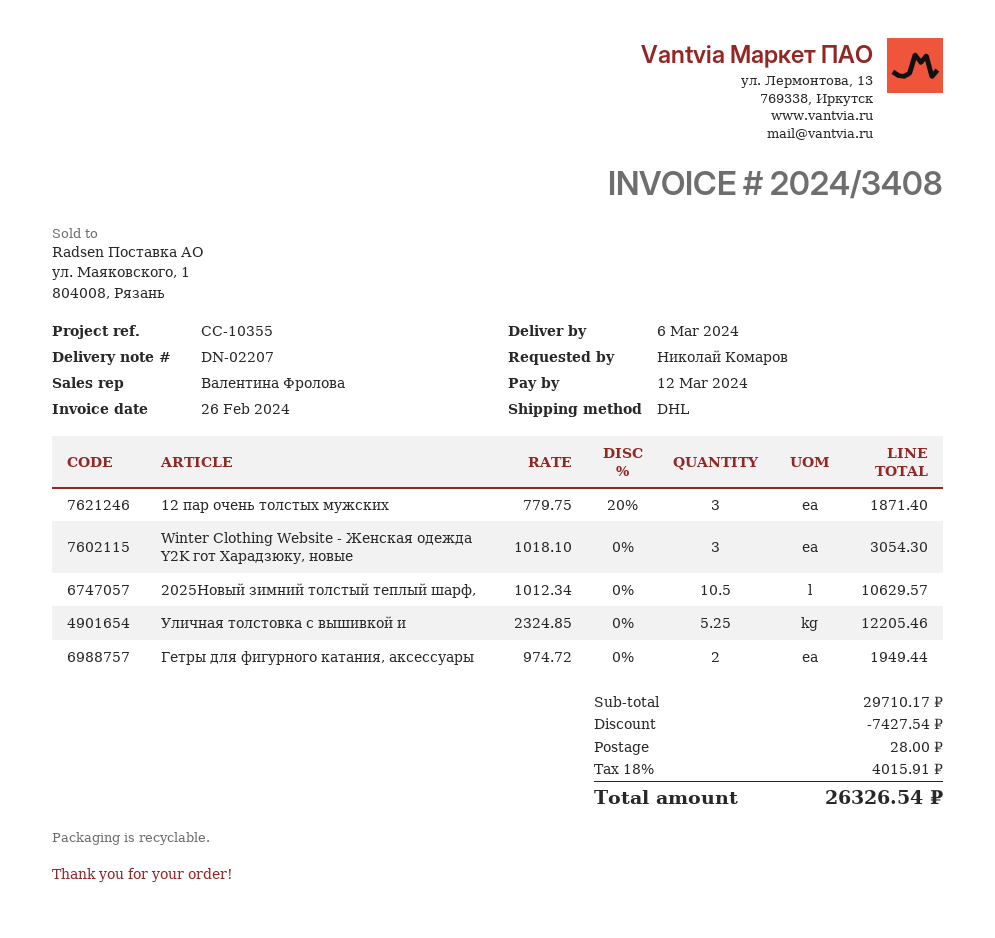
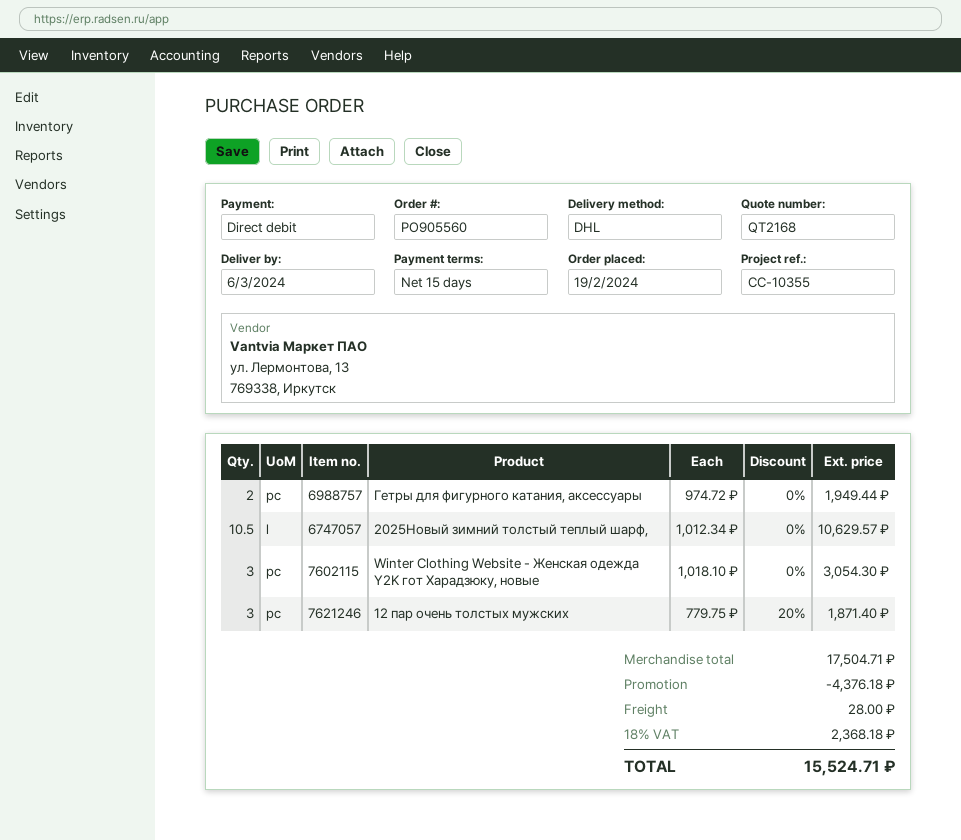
Уличная толстовка с вышивкой и: 5.25 x 2324.85 = 12205.46 -> none
subtotal: 29710.17 -> 17504.71
discount: 7427.54 -> 4376.18
tax: 18% = 4015.91 -> 18% = 2368.18
total: 26326.54 -> 15524.71

